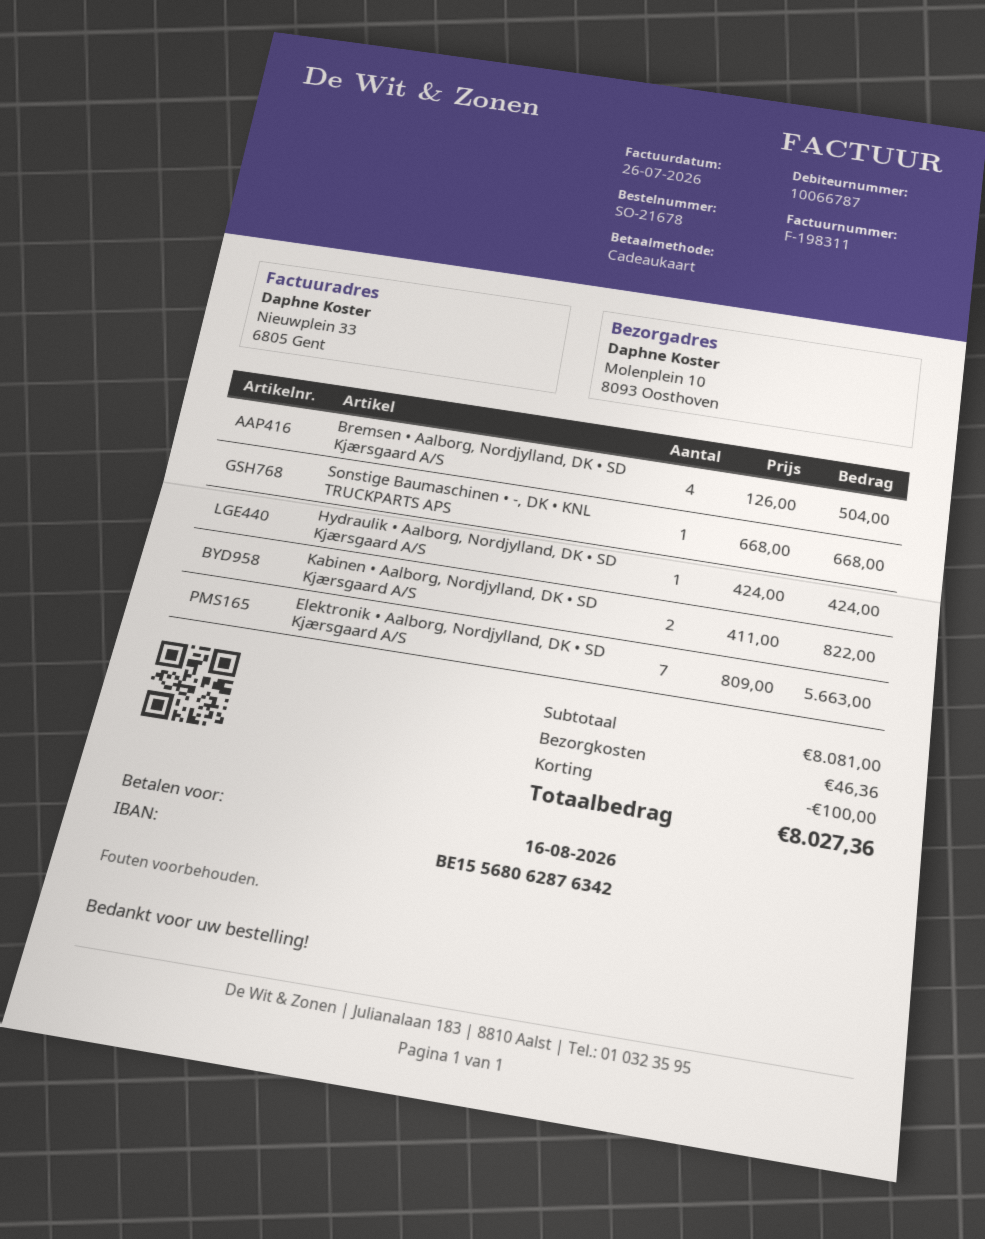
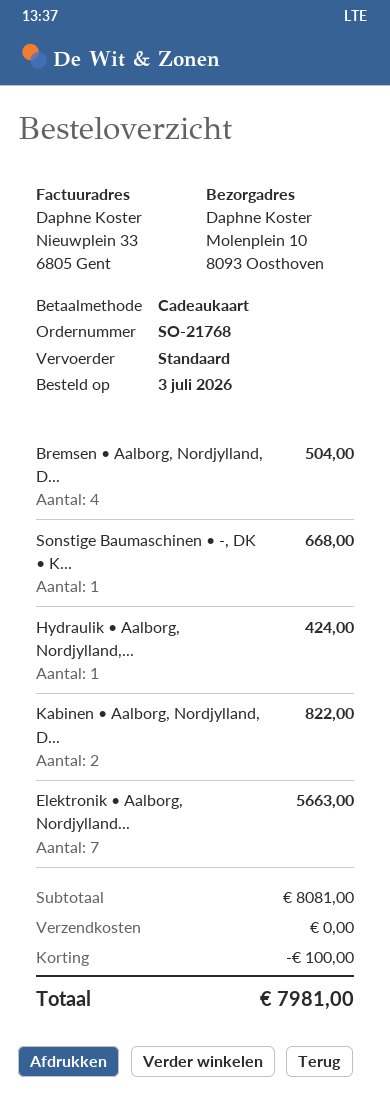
order number: SO-21678 -> SO-21768
shipping: 46.36 -> 0.00
total: 8027.36 -> 7981.00

